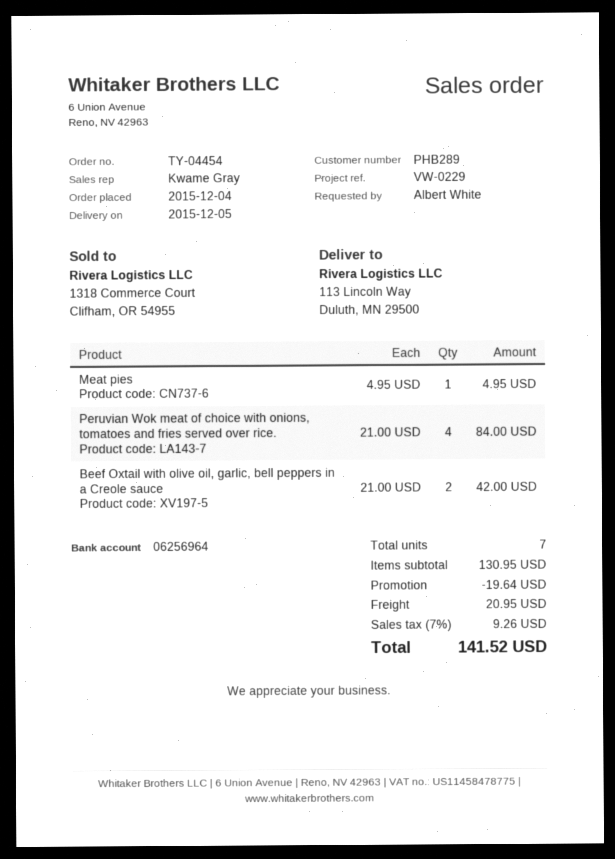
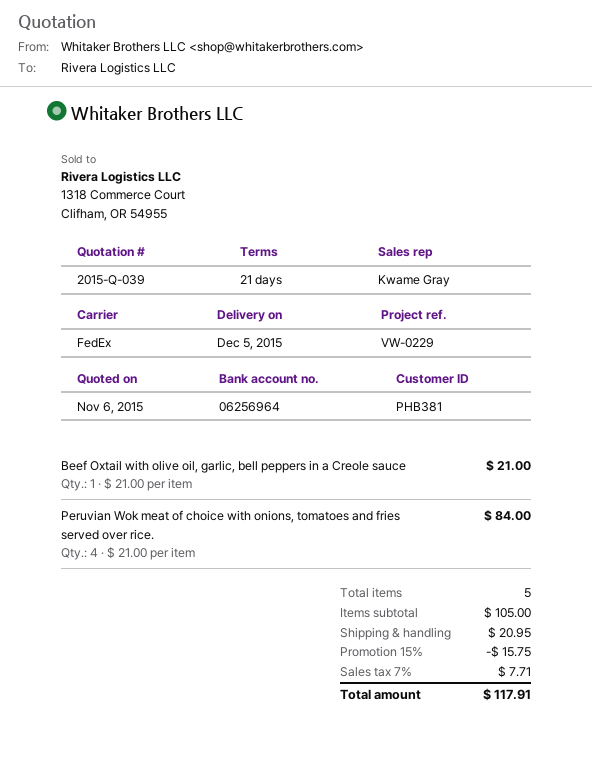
customer number: PHB289 -> PHB381
Meat pies: 1 x 4.95 = 4.95 -> none
Beef Oxtail with olive oil, garlic, bell peppers in a Creole sauce: 2 x 21.00 = 42.00 -> 1 x 21.00 = 21.00
total quantity: 7 -> 5
subtotal: 130.95 -> 105.00
discount: 19.64 -> 15.75
tax: 7% = 9.26 -> 7% = 7.71
total: 141.52 -> 117.91

